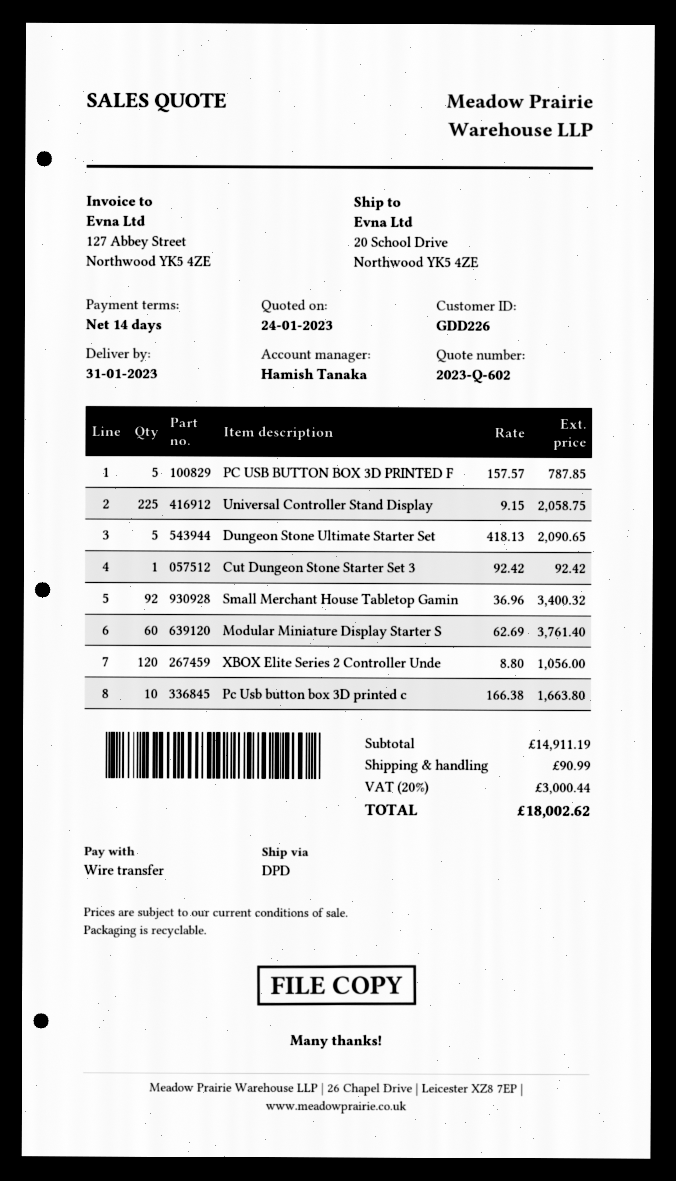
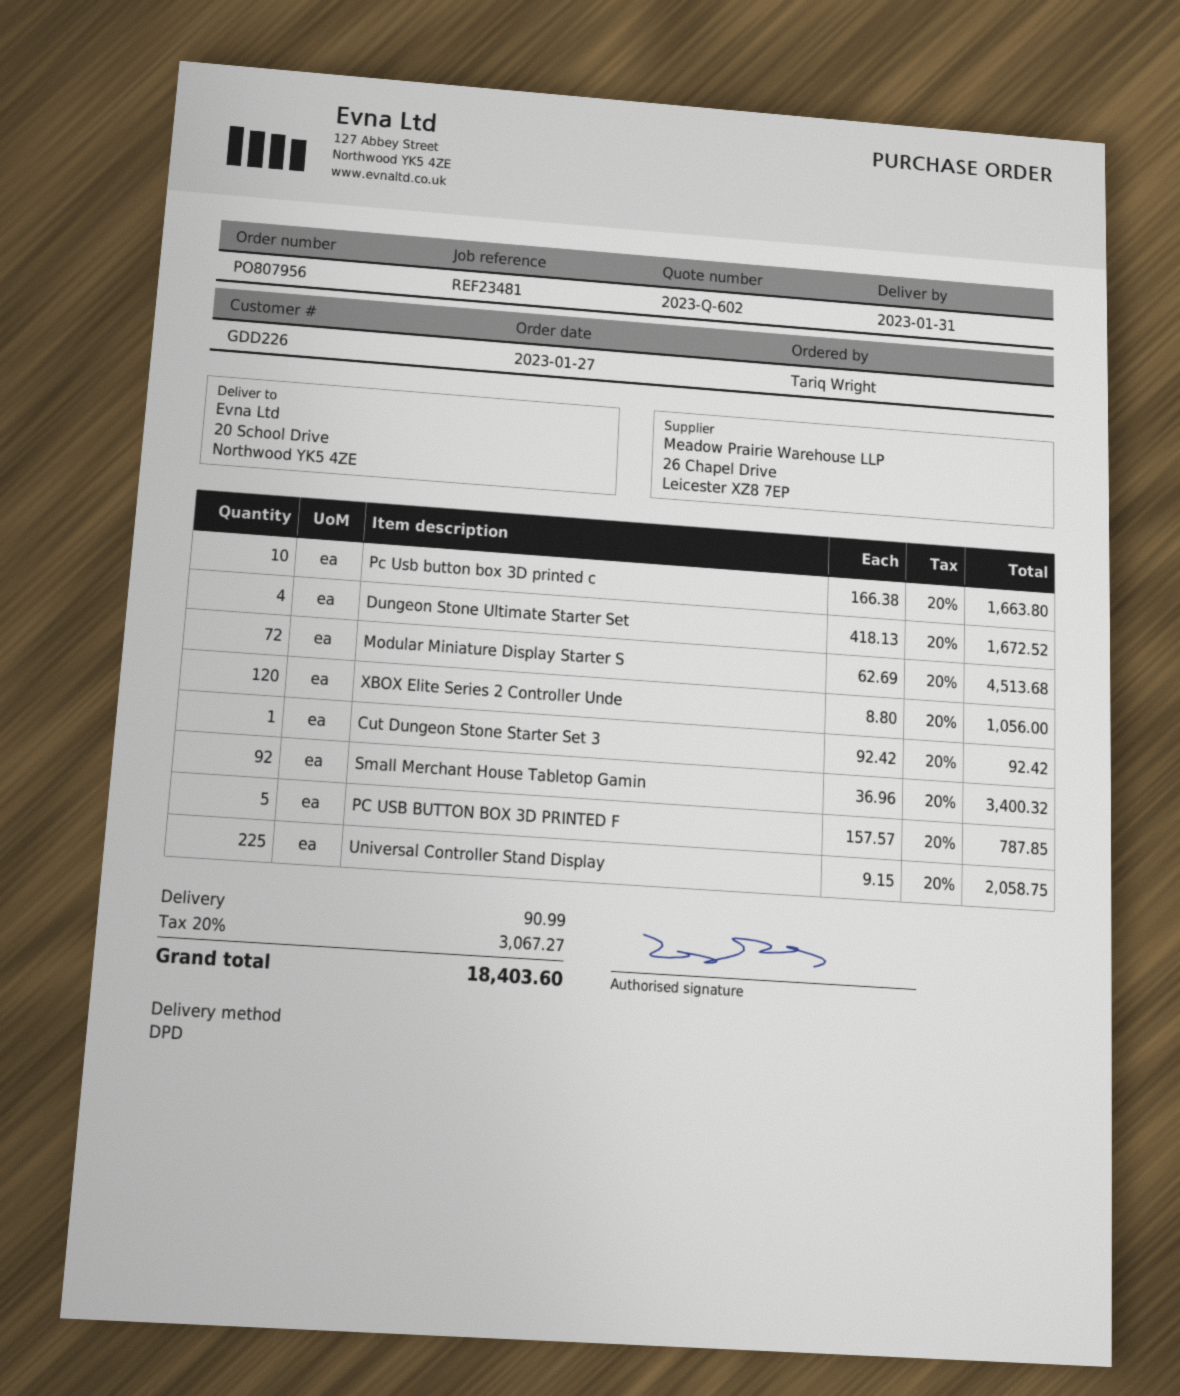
Dungeon Stone Ultimate Starter Set: 5 x 418.13 = 2090.65 -> 4 x 418.13 = 1672.52
Modular Miniature Display Starter S: 60 x 62.69 = 3761.40 -> 72 x 62.69 = 4513.68
tax: 20% = 3000.44 -> 20% = 3067.27
total: 18002.62 -> 18403.60

